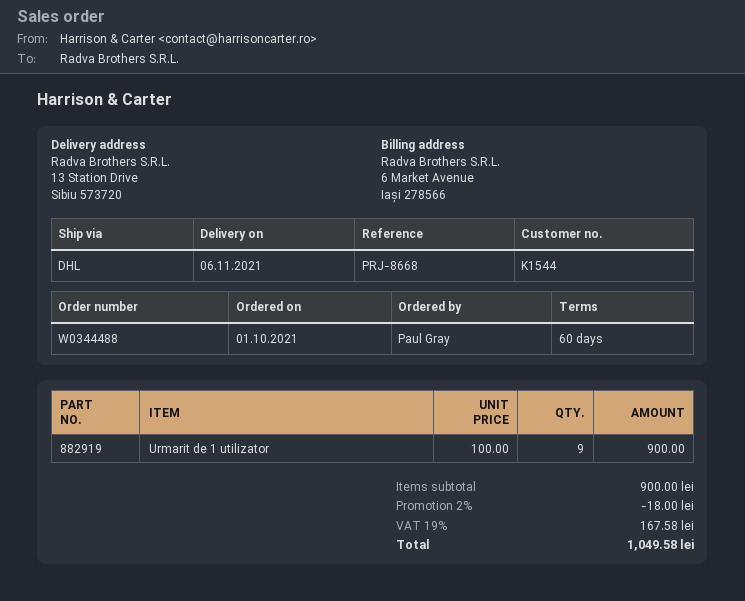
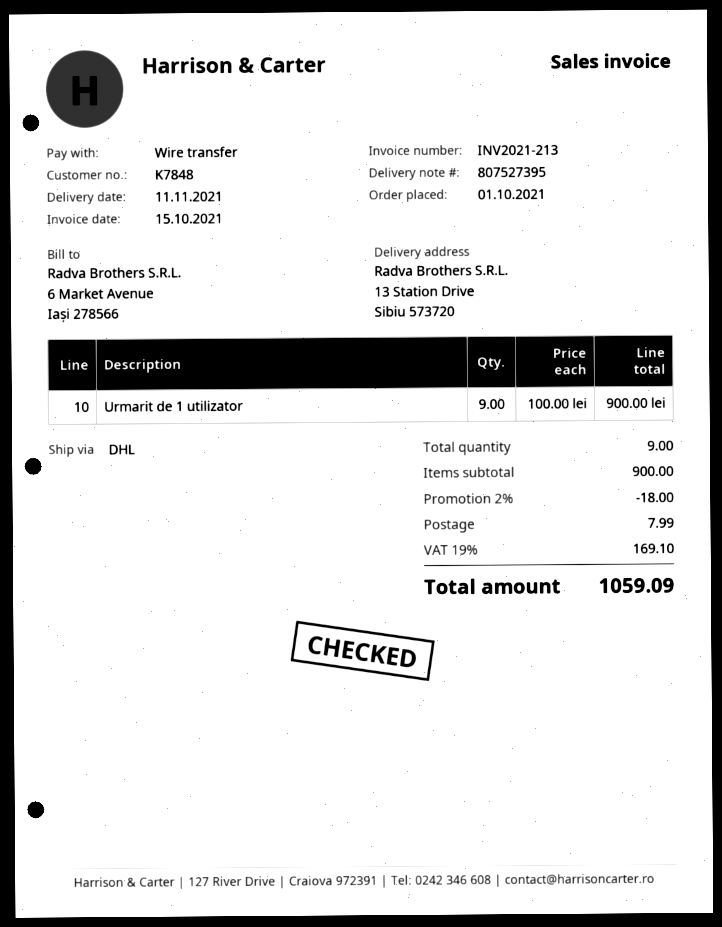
delivery date: 2021-11-06 -> 2021-11-11
customer number: K1544 -> K7848
shipping: none -> 7.99
tax: 19% = 167.58 -> 19% = 169.10
total: 1049.58 -> 1059.09

